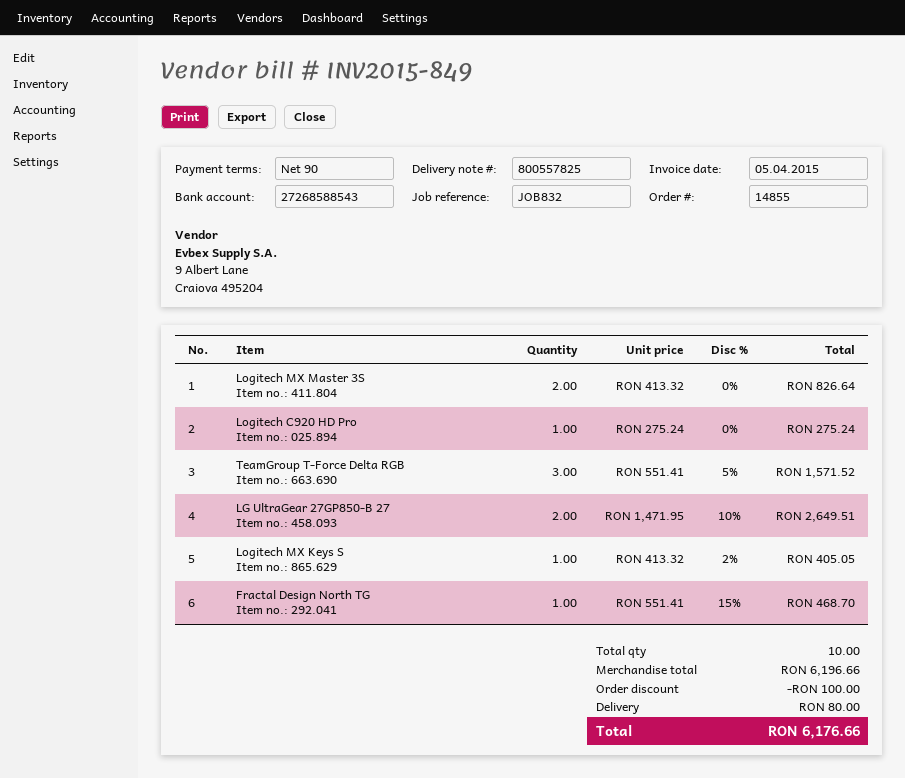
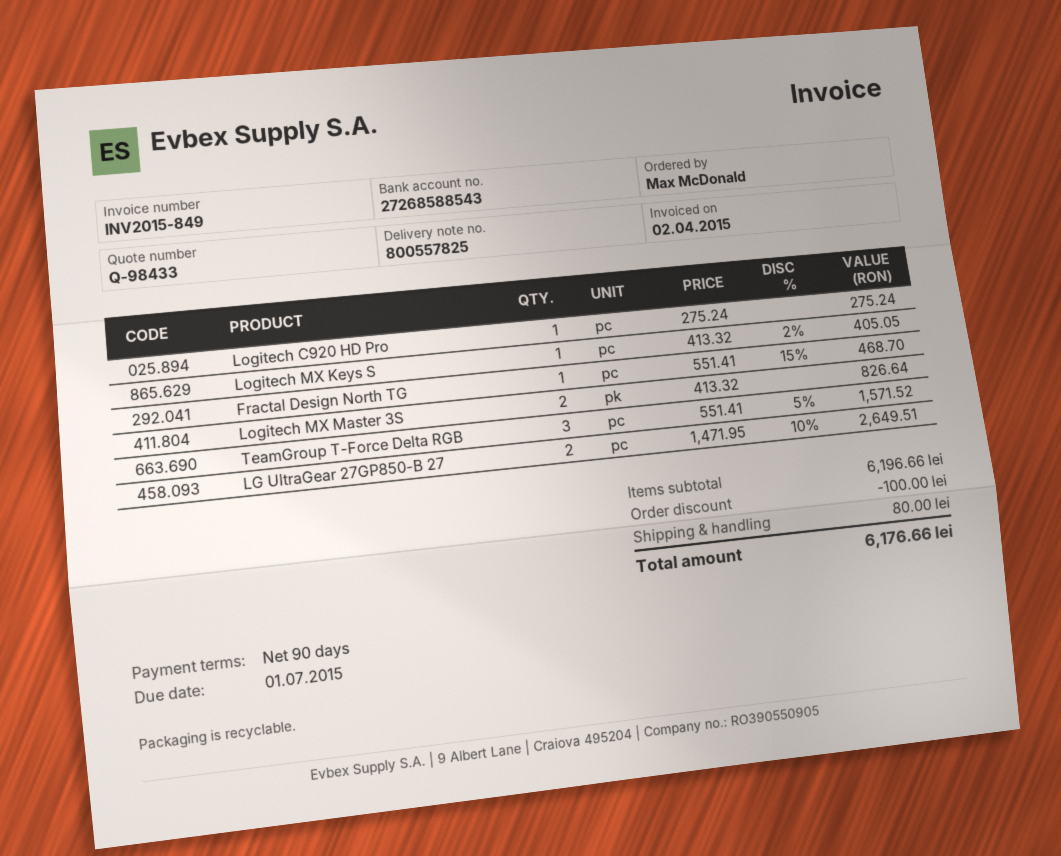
invoice date: 2015-04-05 -> 2015-04-02

